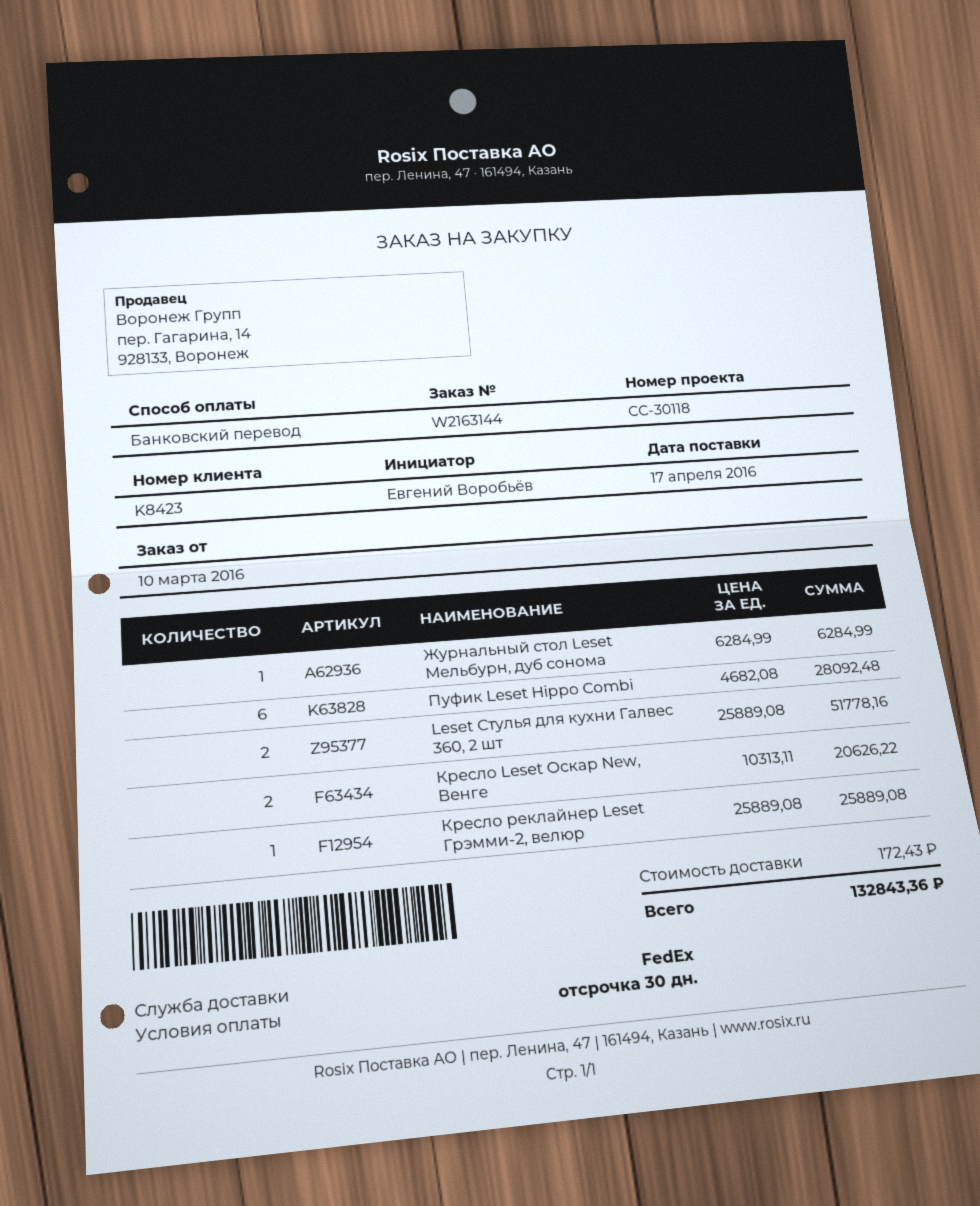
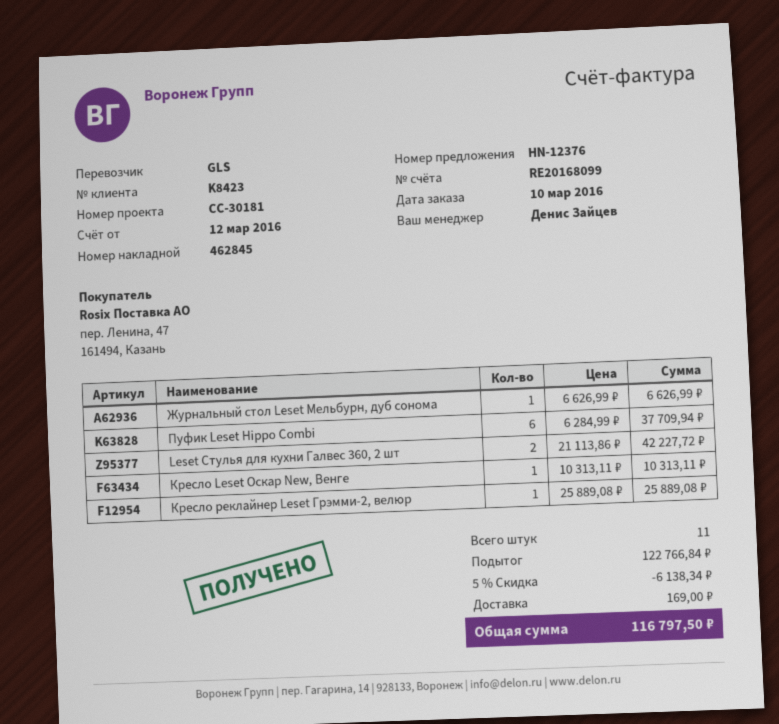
reference: CC-30118 -> CC-30181
shipping method: FedEx -> GLS
Журнальный стол Leset Мельбурн, дуб сонома: 1 x 6284.99 = 6284.99 -> 1 x 6626.99 = 6626.99
Пуфик Leset Hippo Combi: 6 x 4682.08 = 28092.48 -> 6 x 6284.99 = 37709.94
Leset Стулья для кухни Галвес 360, 2 шт: 2 x 25889.08 = 51778.16 -> 2 x 21113.86 = 42227.72
Кресло Leset Оскар New, Венге: 2 x 10313.11 = 20626.22 -> 1 x 10313.11 = 10313.11
discount: none -> 5% = 6138.34
shipping: 172.43 -> 169.00
total: 132843.36 -> 116797.50

